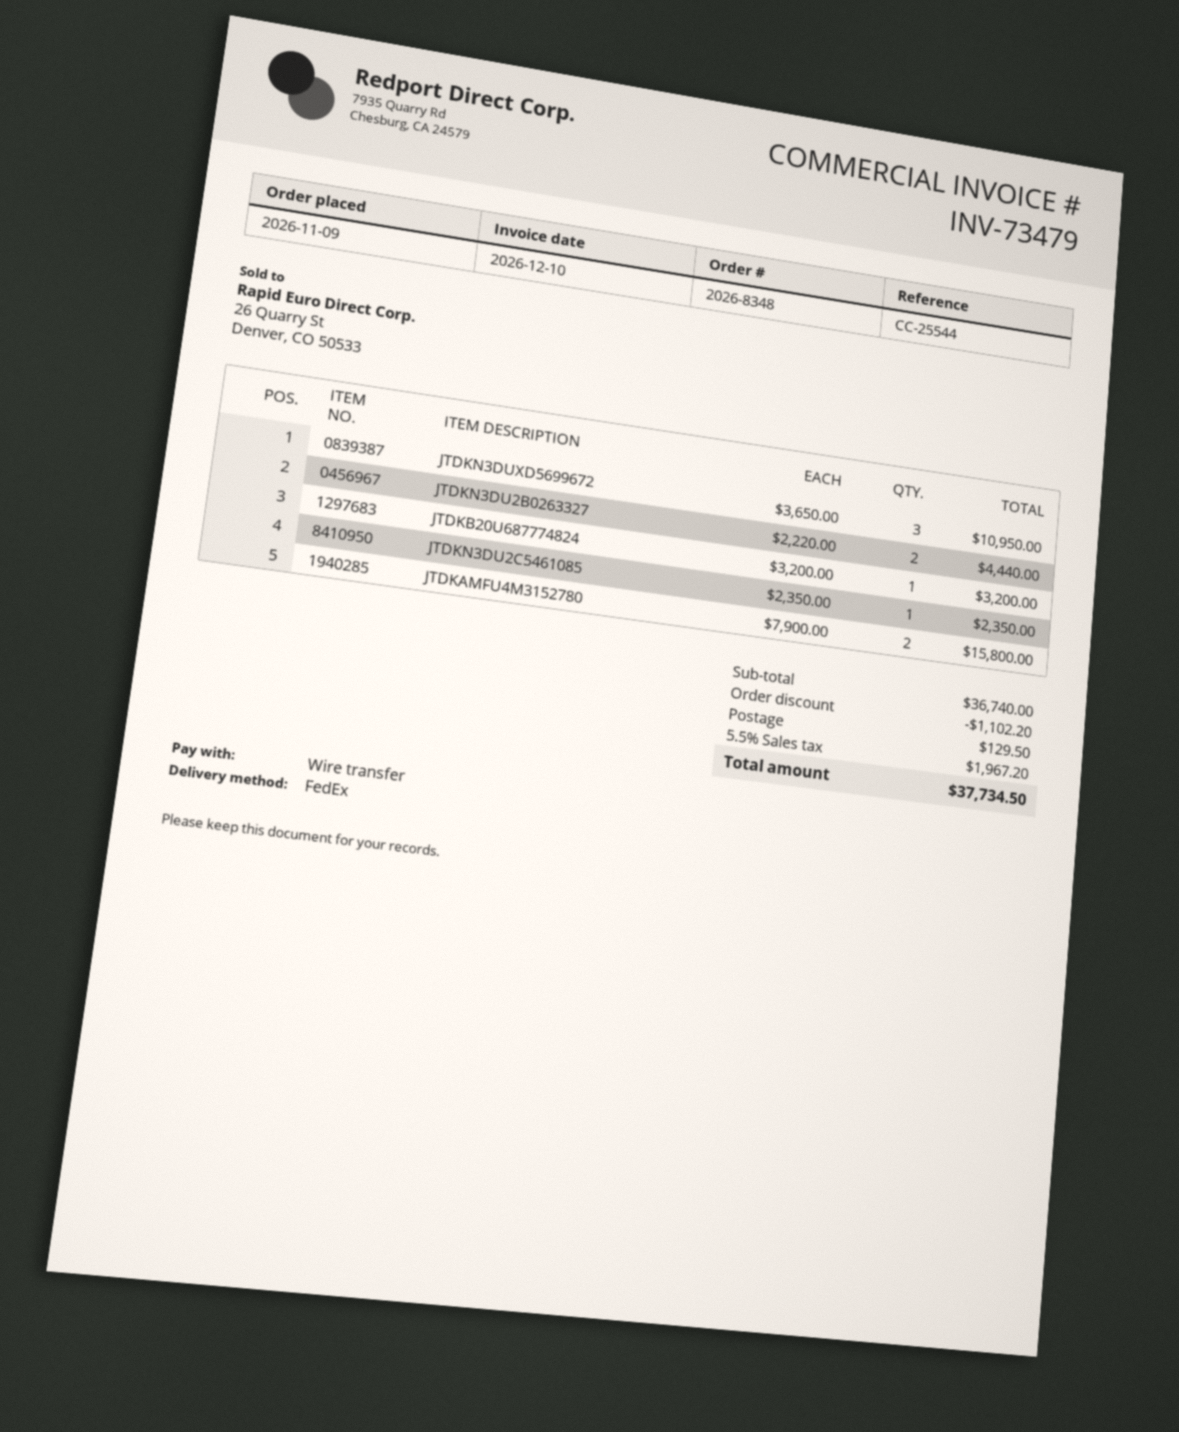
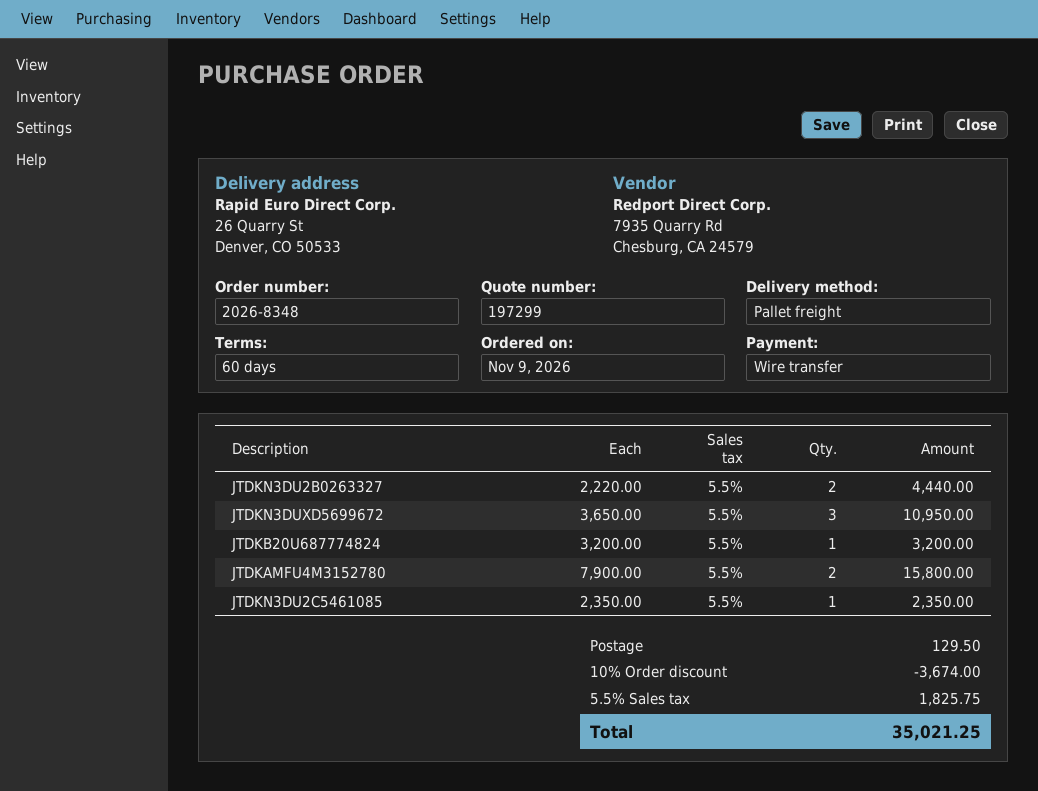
shipping method: FedEx -> pallet freight
discount: 1102.20 -> 3674.00
tax: 5.5% = 1967.20 -> 5.5% = 1825.75
total: 37734.50 -> 35021.25

